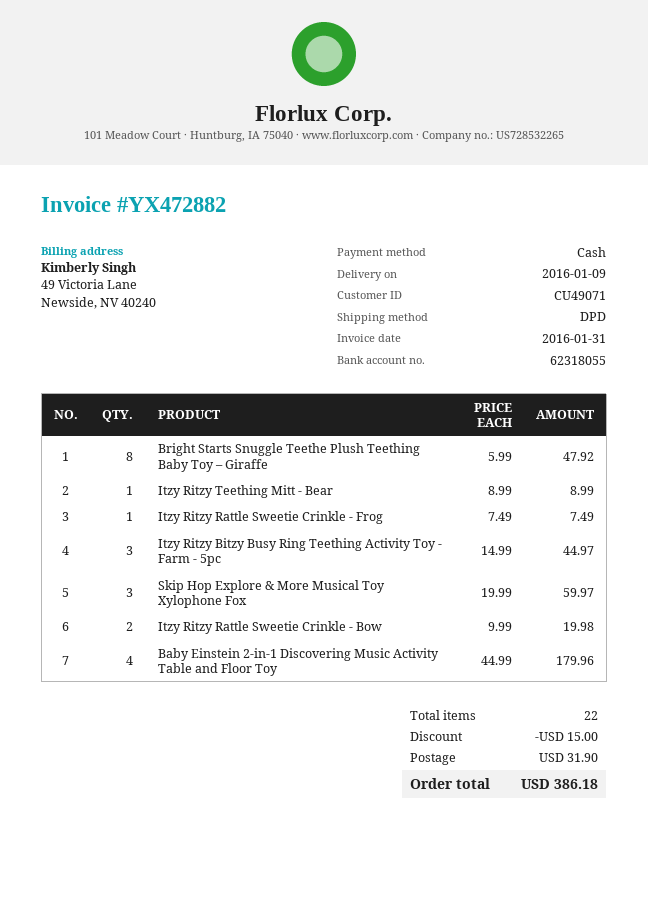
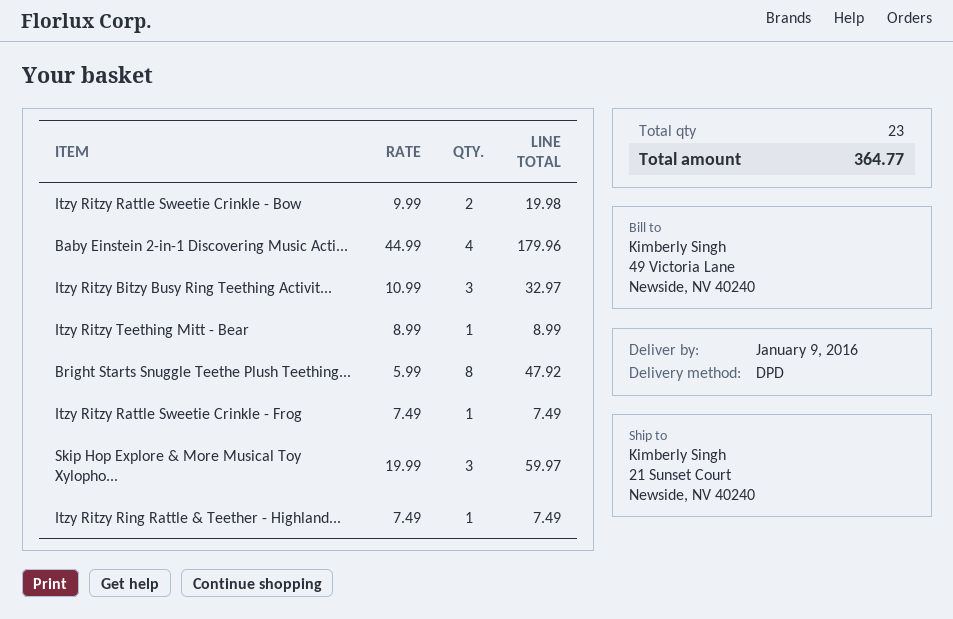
Itzy Ritzy Bitzy Busy Ring Teething Activity Toy - Farm - 5pc: 3 x 14.99 = 44.97 -> 3 x 10.99 = 32.97
Itzy Ritzy Ring Rattle & Teether - Highland...: none -> 1 x 7.49 = 7.49
total quantity: 22 -> 23
discount: 15.00 -> none
shipping: 31.90 -> none
total: 386.18 -> 364.77

